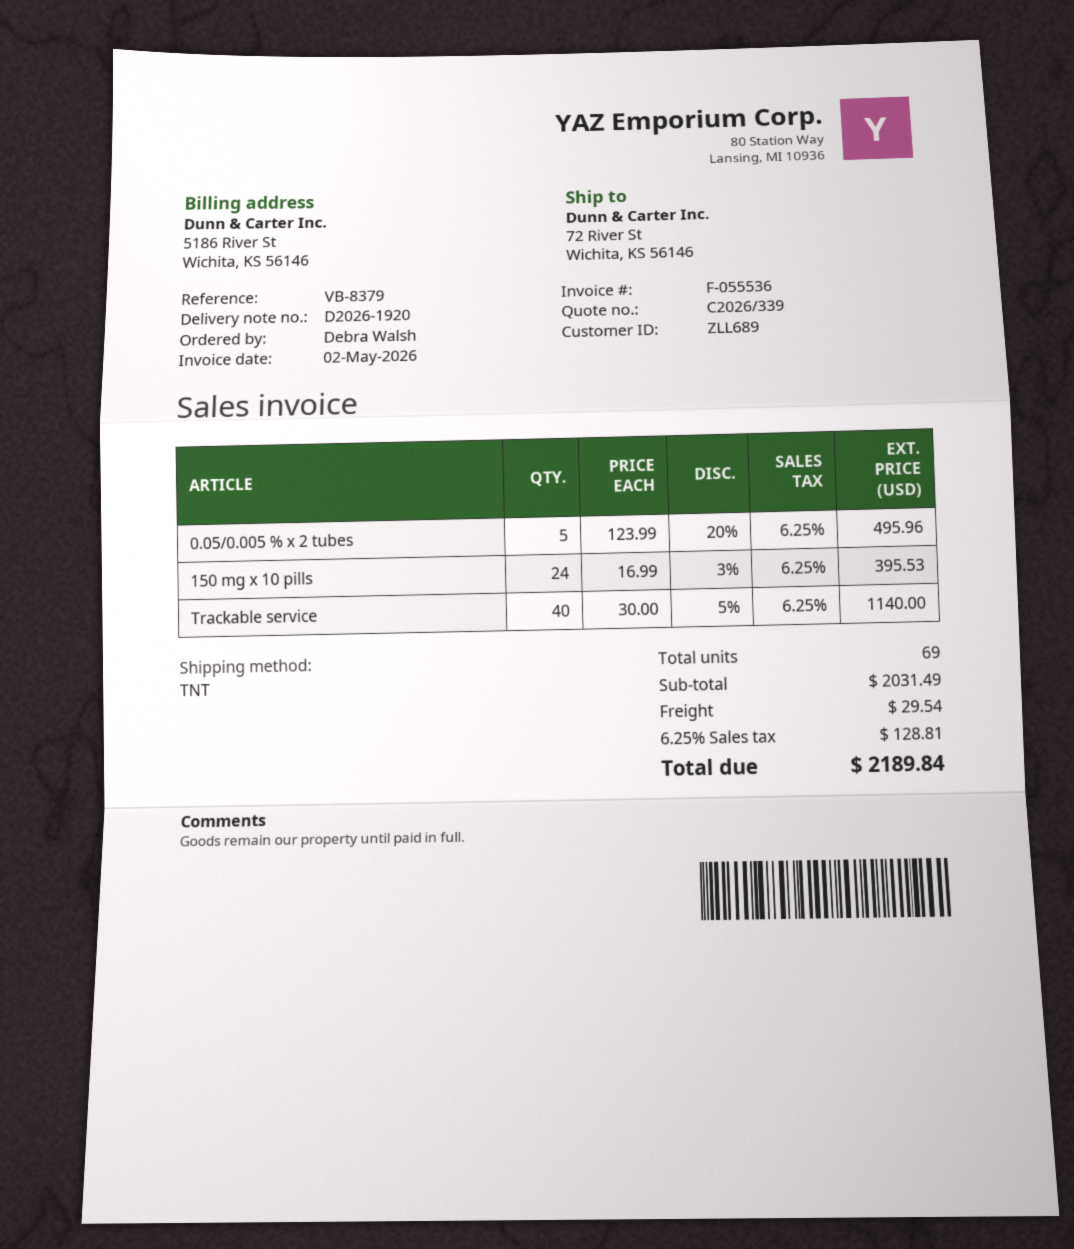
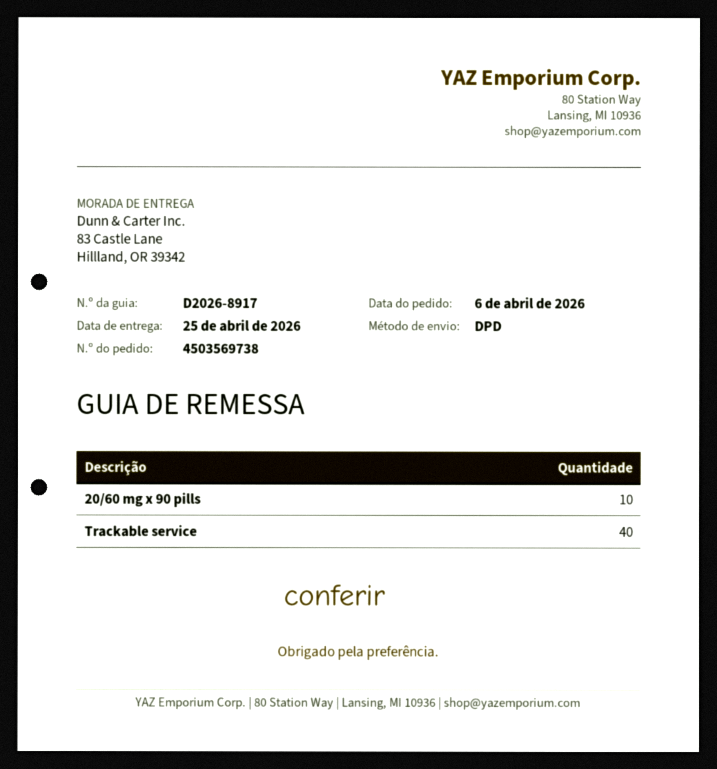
delivery note number: D2026-1920 -> D2026-8917
shipping method: TNT -> DPD
ship to: 72 River St, Wichita, KS 56146 -> 83 Castle Lane, Hillland, OR 39342
0.05/0.005 % x 2 tubes: 5 -> none
150 mg x 10 pills: 24 -> none
20/60 mg x 90 pills: none -> 10

